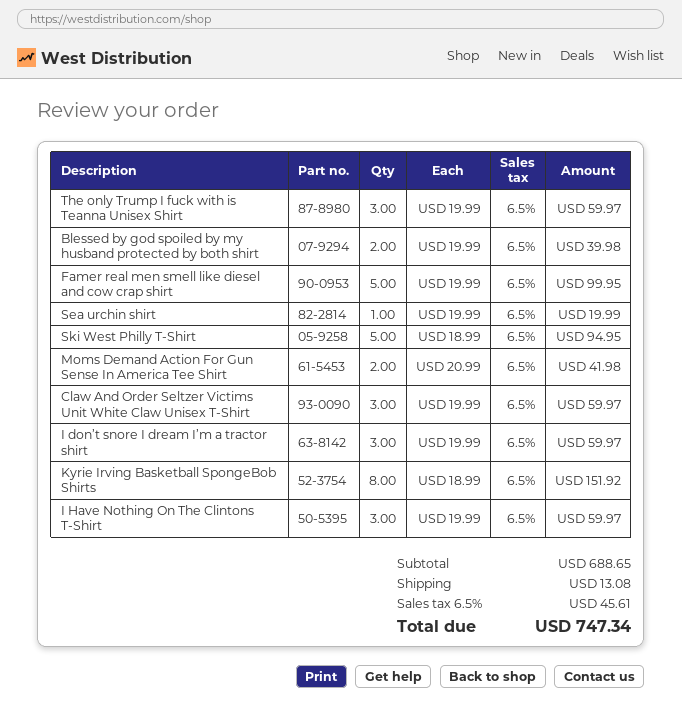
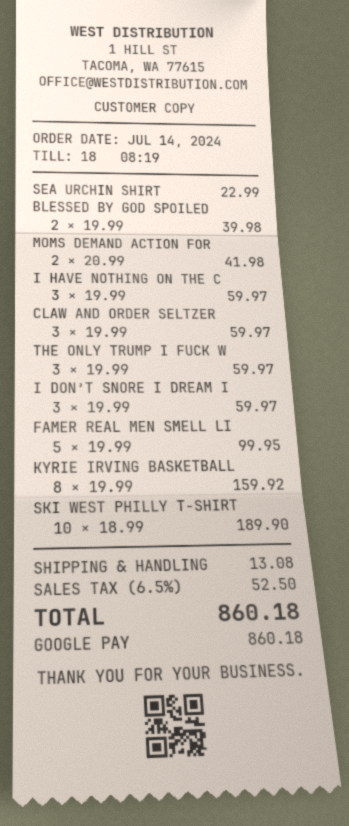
Sea urchin shirt: 1 x 19.99 = 19.99 -> 1 x 22.99 = 22.99
Ski West Philly T-Shirt: 5 x 18.99 = 94.95 -> 10 x 18.99 = 189.90
Kyrie Irving Basketball SpongeBob Shirts: 8 x 18.99 = 151.92 -> 8 x 19.99 = 159.92
tax: 6.5% = 45.61 -> 6.5% = 52.50
total: 747.34 -> 860.18

